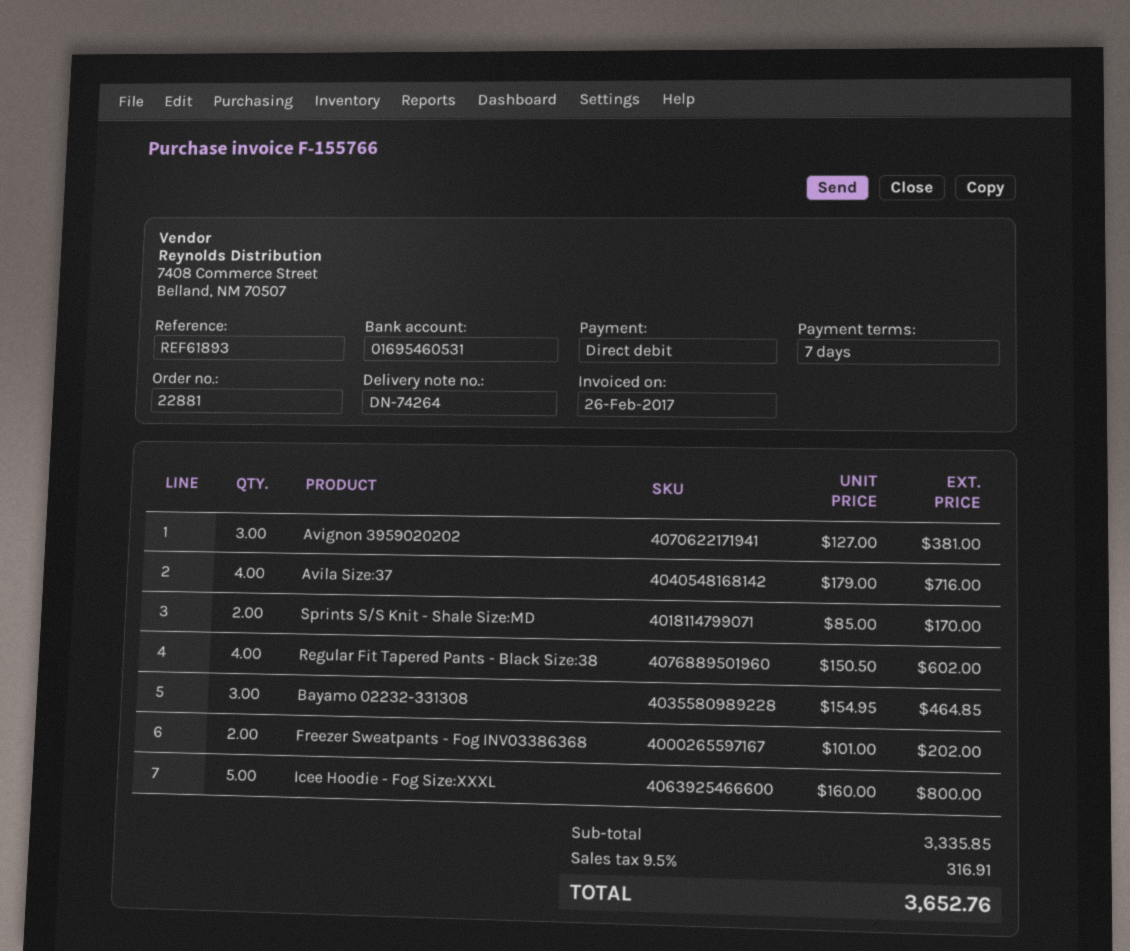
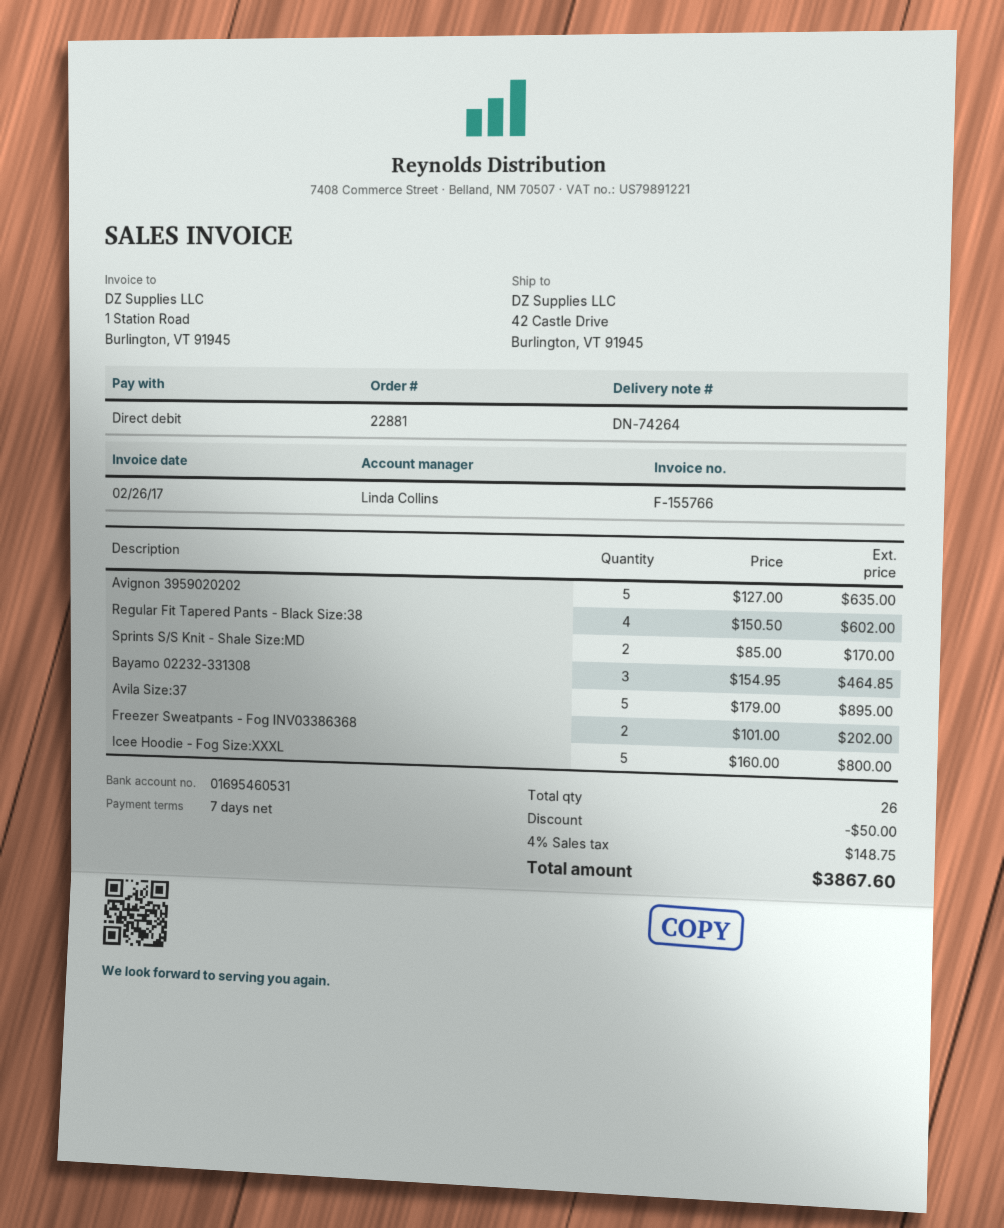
Avignon 3959020202: 3 x 127.00 = 381.00 -> 5 x 127.00 = 635.00
Avila Size:37: 4 x 179.00 = 716.00 -> 5 x 179.00 = 895.00
discount: none -> 50.00
tax: 9.5% = 316.91 -> 4% = 148.75
total: 3652.76 -> 3867.60

